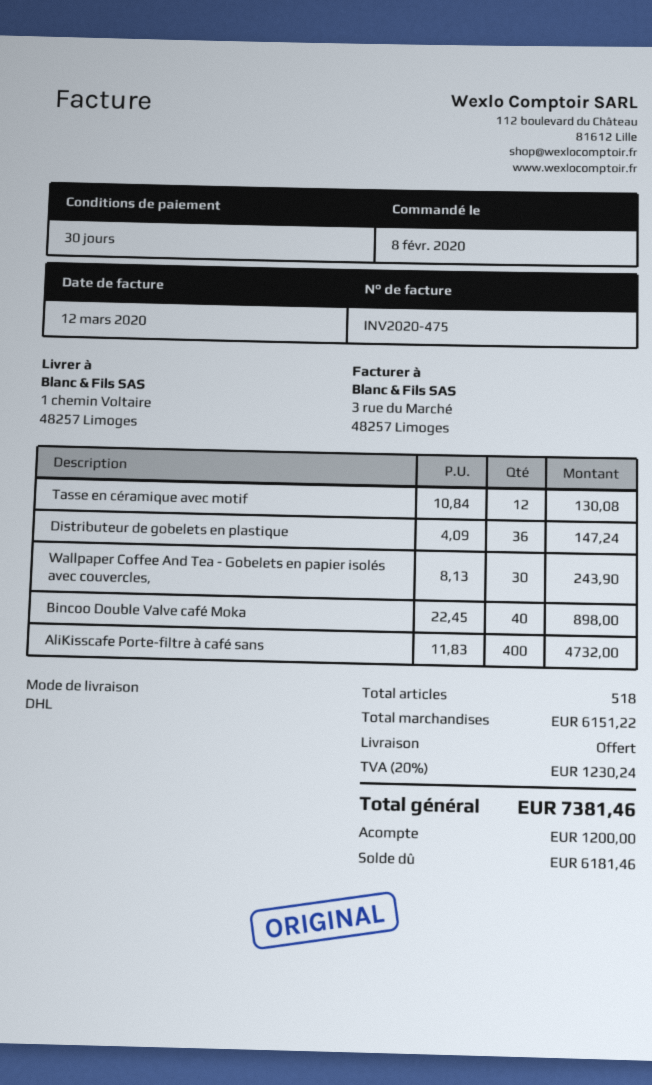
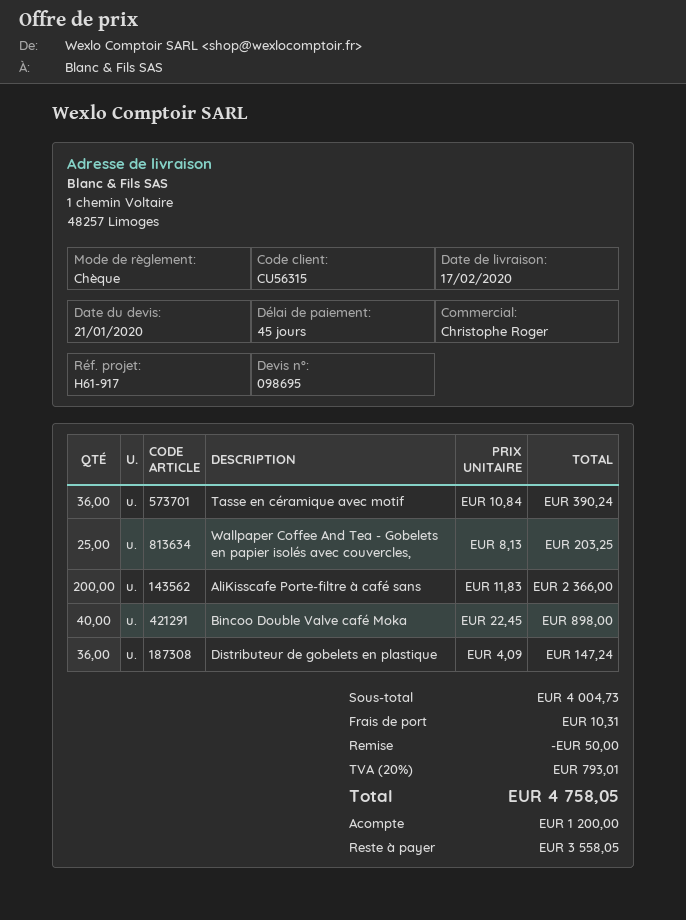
payment terms: 30 days -> 45 days
Tasse en céramique avec motif: 12 x 10.84 = 130.08 -> 36 x 10.84 = 390.24
Wallpaper Coffee And Tea - Gobelets en papier isolés avec couvercles,: 30 x 8.13 = 243.90 -> 25 x 8.13 = 203.25
AliKisscafe Porte-filtre à café sans: 400 x 11.83 = 4732.00 -> 200 x 11.83 = 2366.00
subtotal: 6151.22 -> 4004.73
discount: none -> 50.00
shipping: 0.00 -> 10.31
tax: 20% = 1230.24 -> 20% = 793.01
total: 7381.46 -> 4758.05
balance: 6181.46 -> 3558.05

